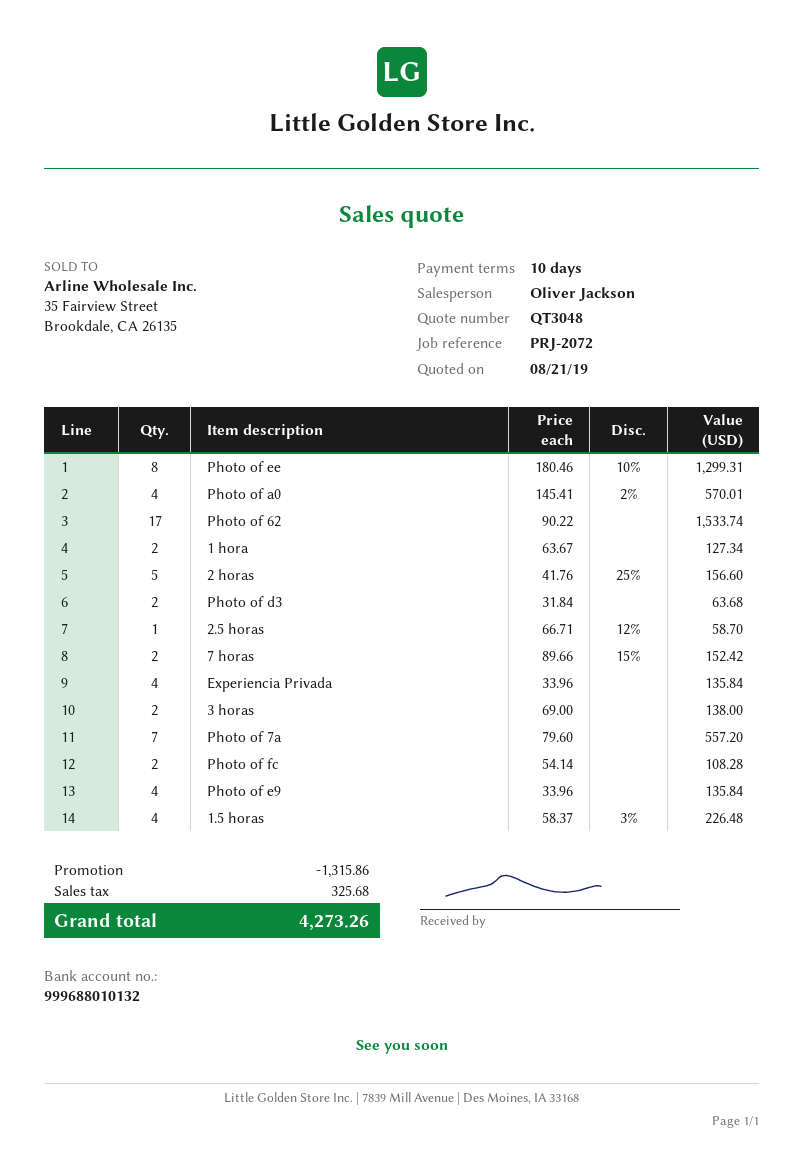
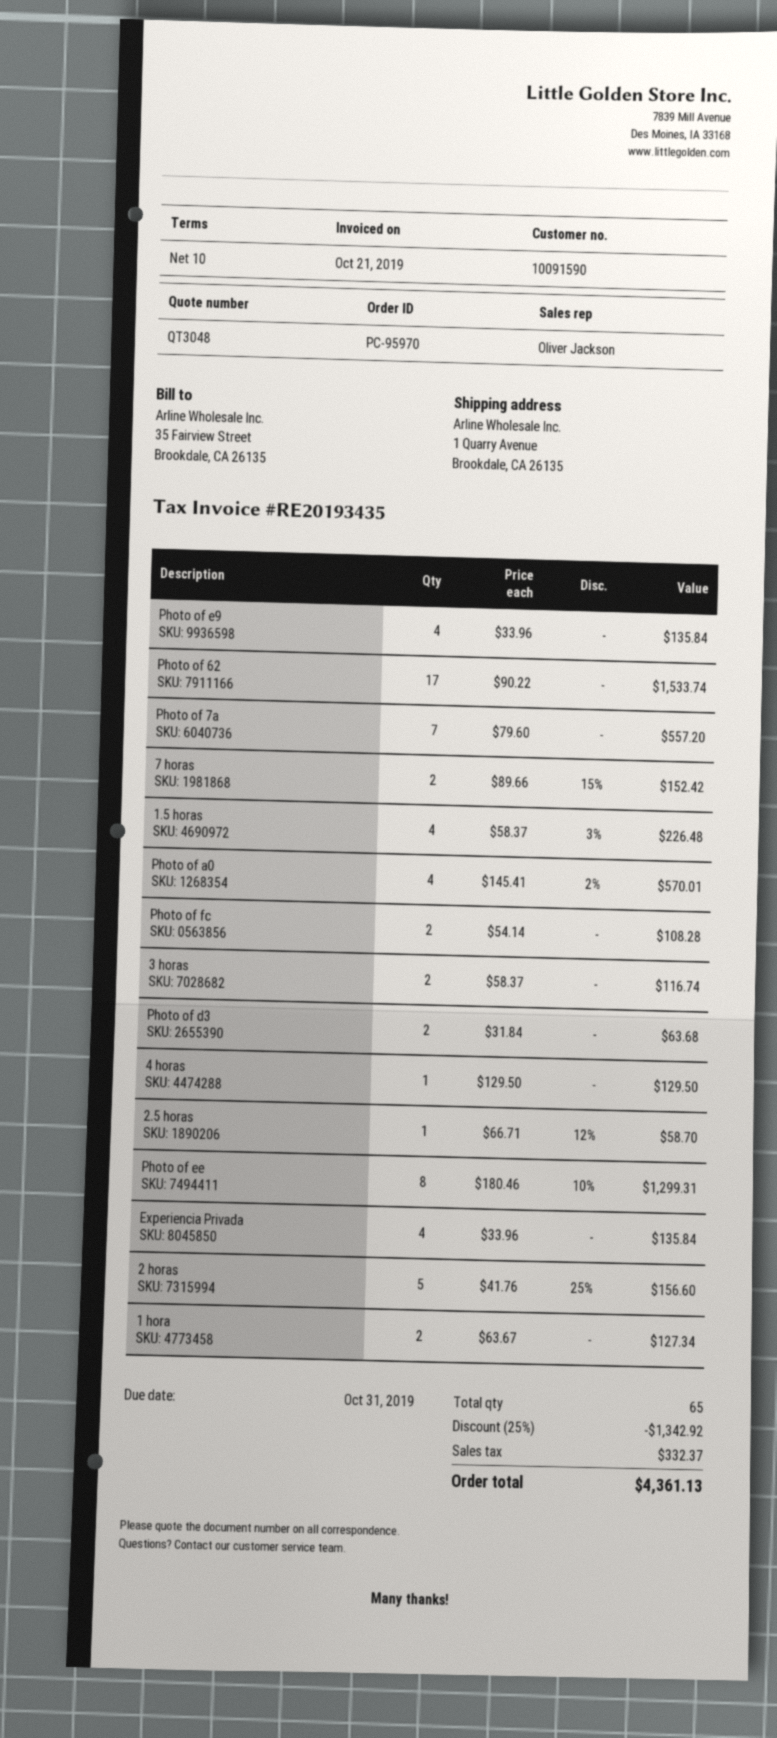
3 horas: 2 x 69.00 = 138.00 -> 2 x 58.37 = 116.74
4 horas: none -> 1 x 129.50 = 129.50
discount: 1315.86 -> 1342.92
tax: 325.68 -> 332.37
total: 4273.26 -> 4361.13

